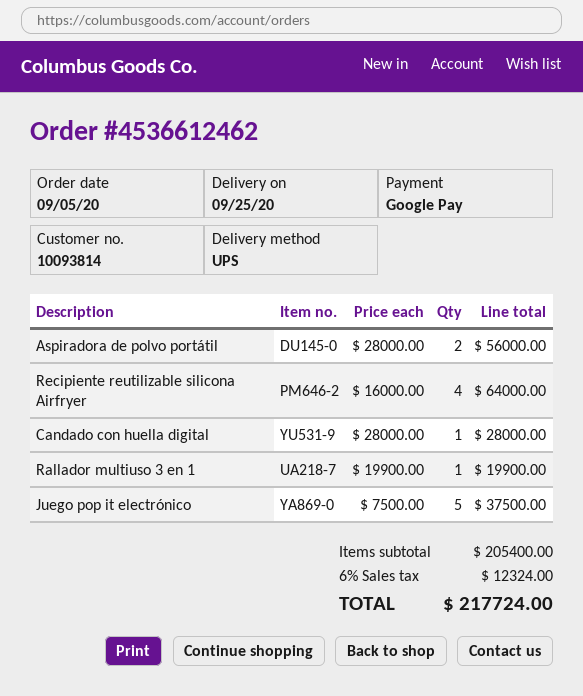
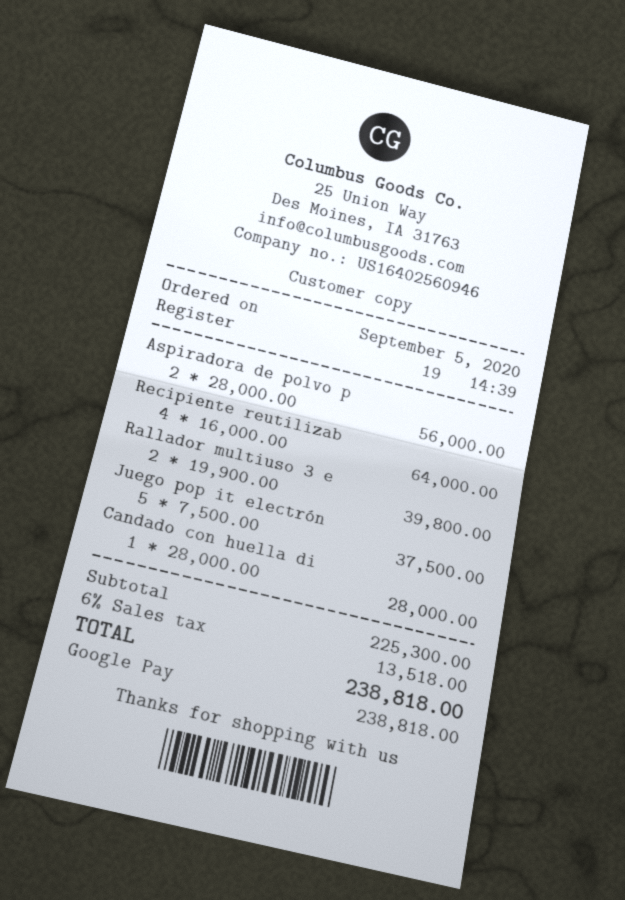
Rallador multiuso 3 en 1: 1 x 19900.00 = 19900.00 -> 2 x 19900.00 = 39800.00
subtotal: 205400.00 -> 225300.00
tax: 6% = 12324.00 -> 6% = 13518.00
total: 217724.00 -> 238818.00

